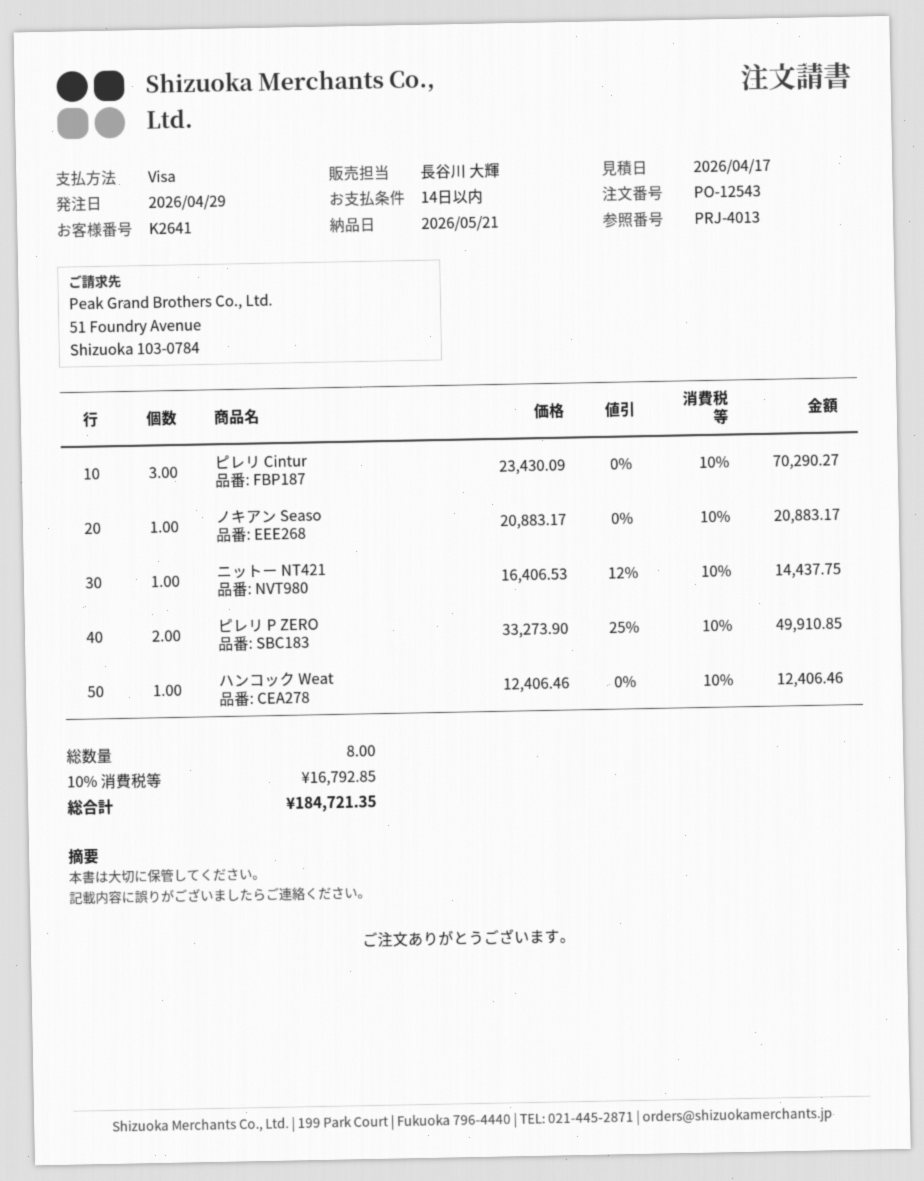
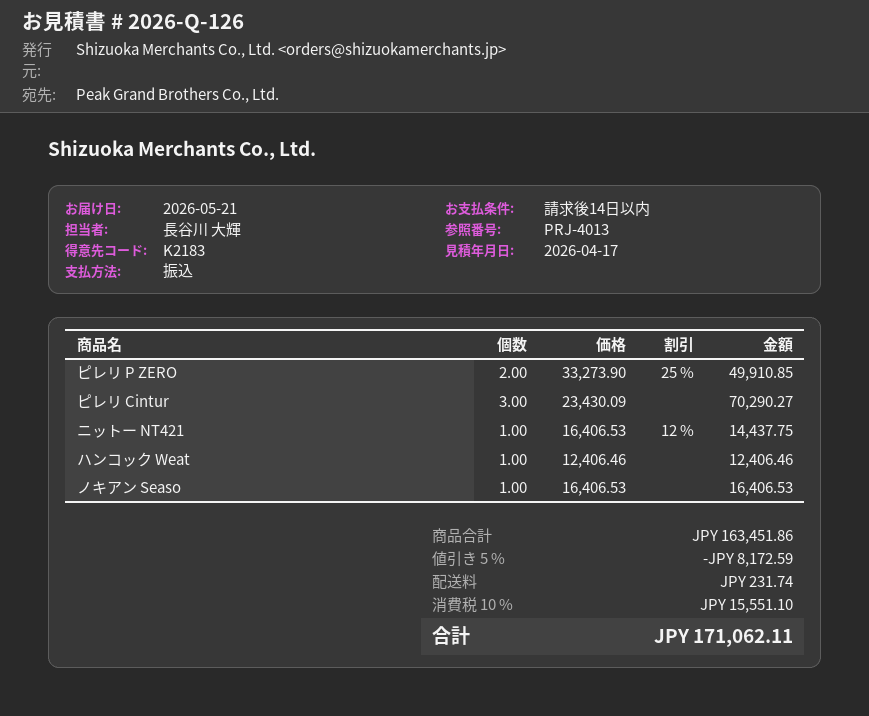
customer number: K2641 -> K2183
payment method: Visa -> bank transfer
ノキアン Seaso: 1 x 20883.17 = 20883.17 -> 1 x 16406.53 = 16406.53
discount: none -> 5% = 8172.59
shipping: none -> 231.74
tax: 10% = 16792.85 -> 10% = 15551.10
total: 184721.35 -> 171062.11

